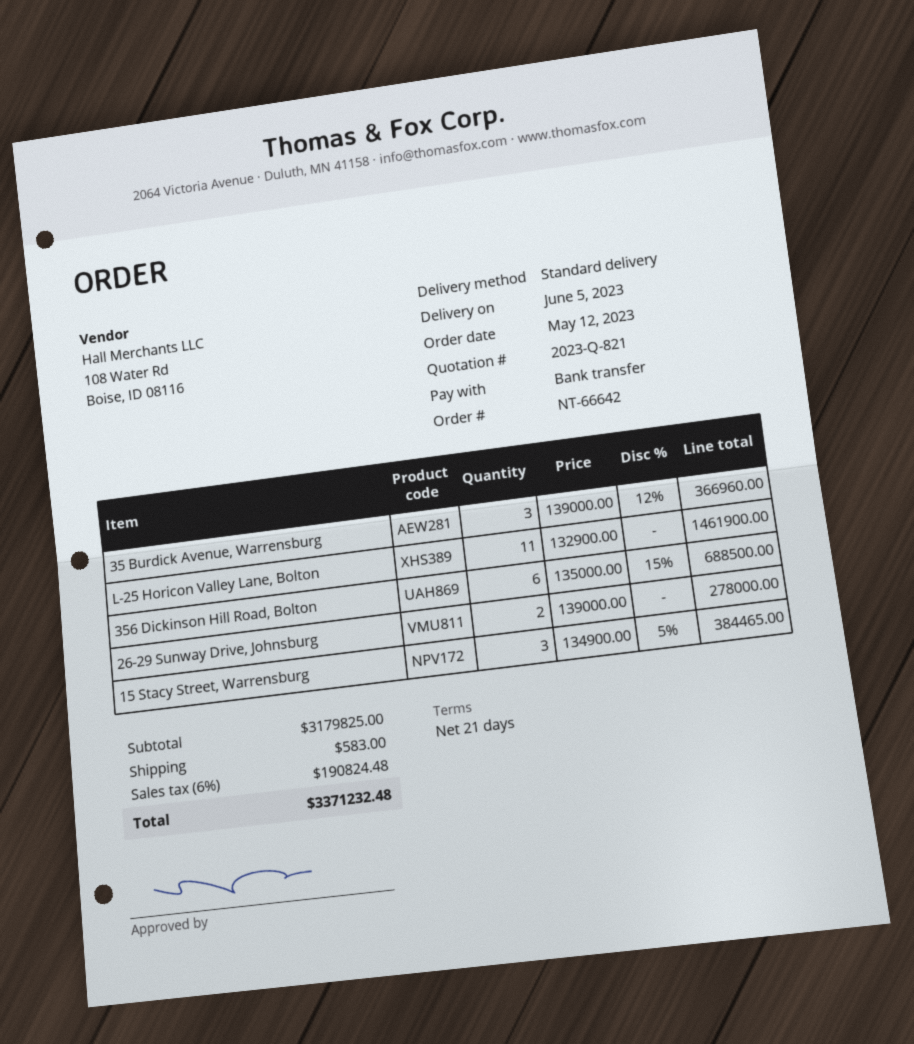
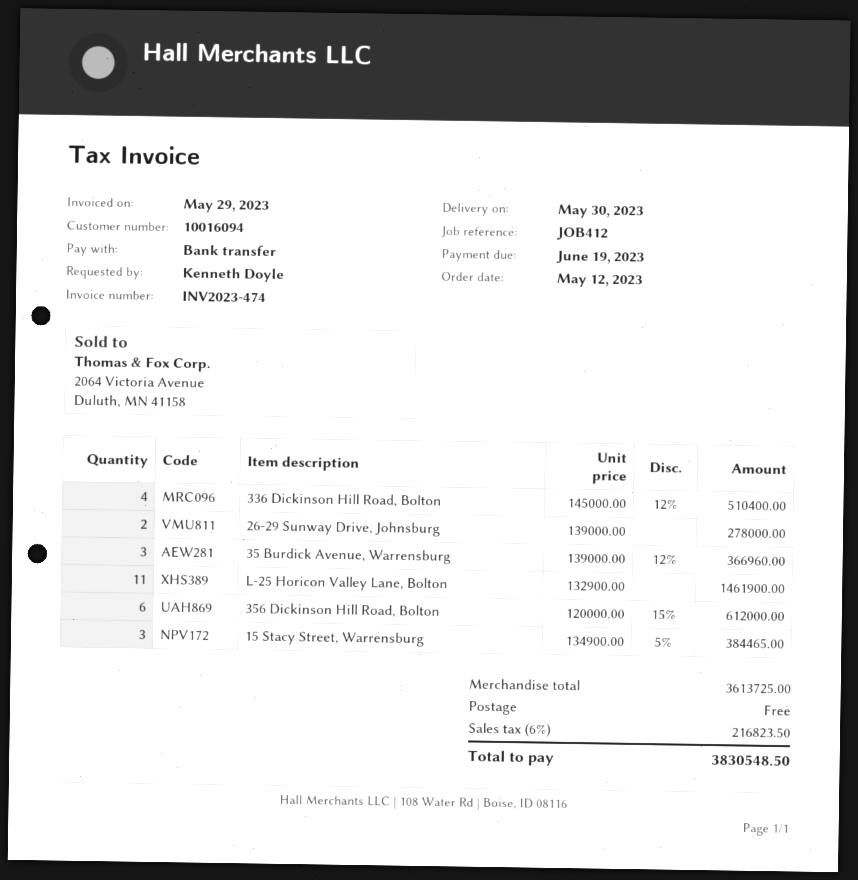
delivery date: 2023-06-05 -> 2023-05-30
356 Dickinson Hill Road, Bolton: 6 x 135000.00 - 15% = 688500.00 -> 6 x 120000.00 - 15% = 612000.00
336 Dickinson Hill Road, Bolton: none -> 4 x 145000.00 - 12% = 510400.00
subtotal: 3179825.00 -> 3613725.00
shipping: 583.00 -> 0.00
tax: 6% = 190824.48 -> 6% = 216823.50
total: 3371232.48 -> 3830548.50

